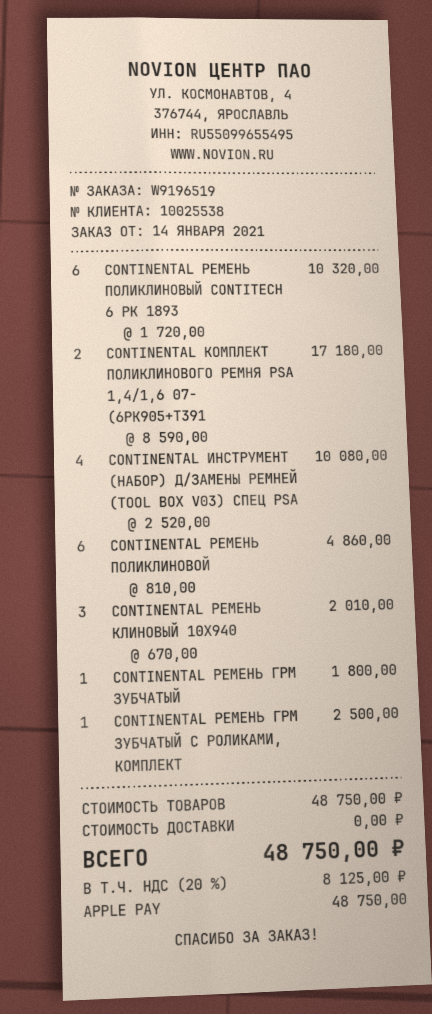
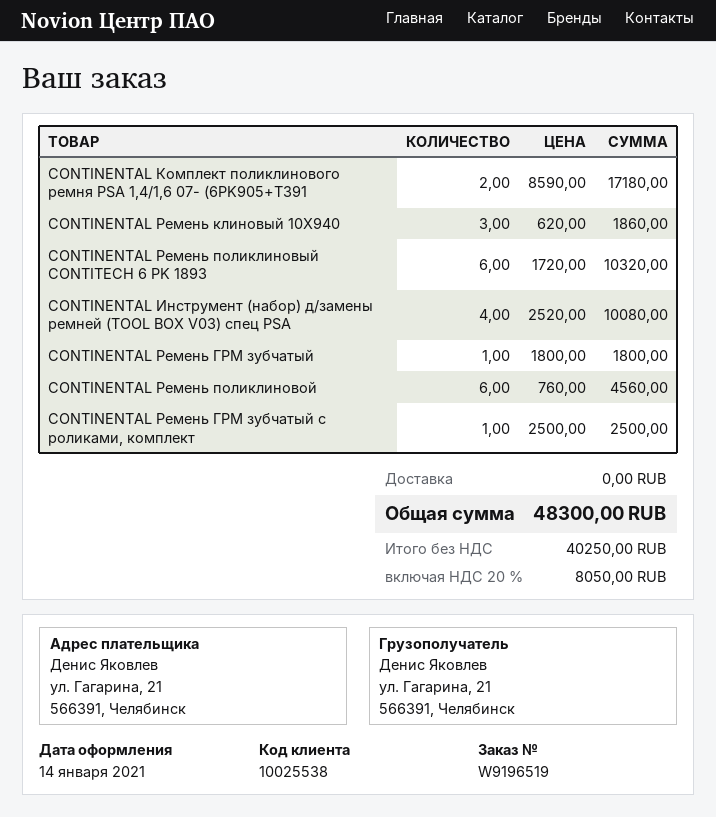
CONTINENTAL РЕМЕНЬ ПОЛИКЛИНОВОЙ: 6 x 810.00 = 4860.00 -> 6 x 760.00 = 4560.00
CONTINENTAL РЕМЕНЬ КЛИНОВЫЙ 10X940: 3 x 670.00 = 2010.00 -> 3 x 620.00 = 1860.00
tax: 20% = 8125.00 -> 20% = 8050.00
total: 48750.00 -> 48300.00

